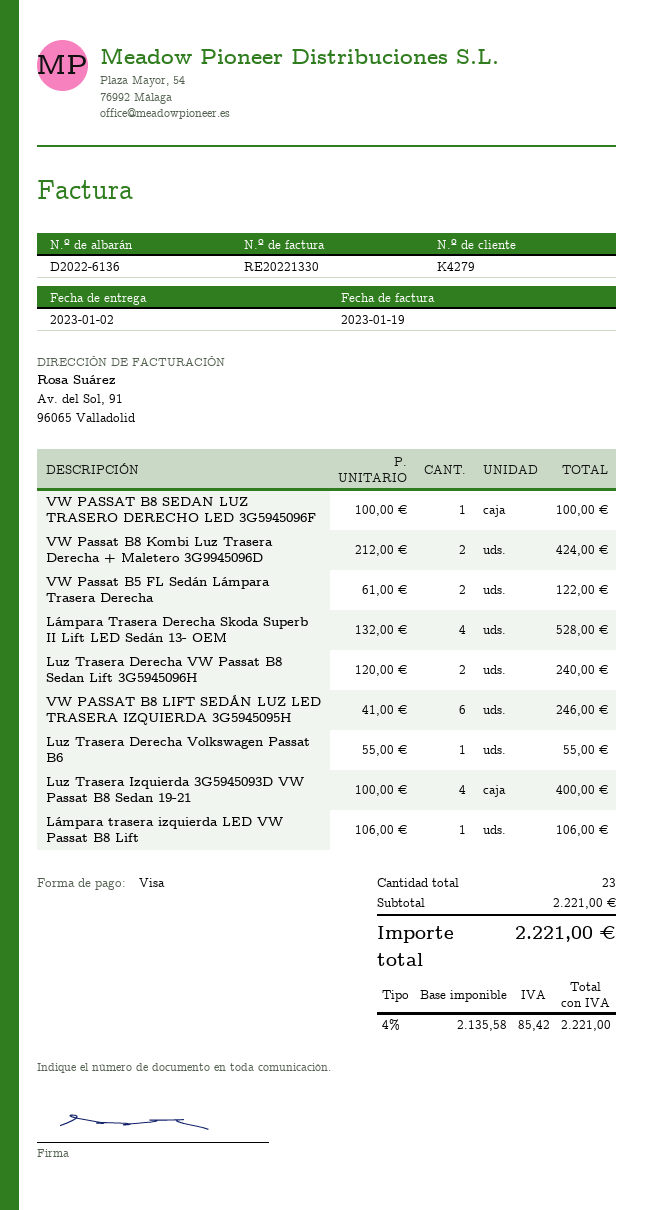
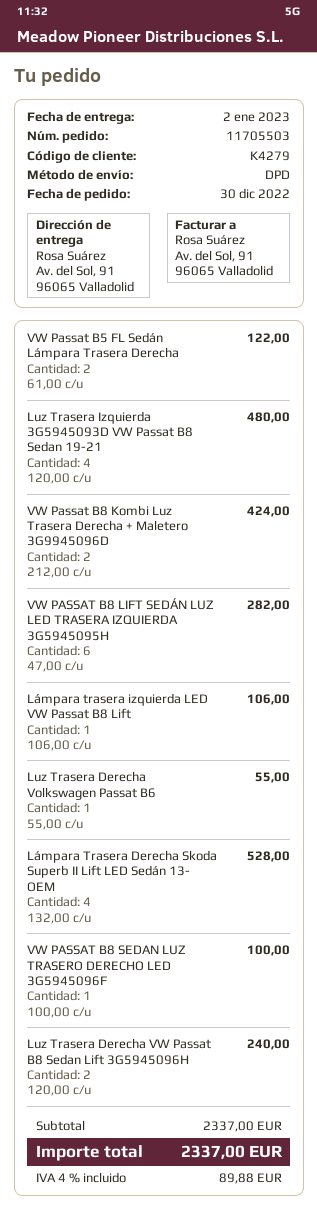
VW PASSAT B8 LIFT SEDÁN LUZ LED TRASERA IZQUIERDA 3G5945095H: 6 x 41.00 = 246.00 -> 6 x 47.00 = 282.00
Luz Trasera Izquierda 3G5945093D VW Passat B8 Sedan 19-21: 4 x 100.00 = 400.00 -> 4 x 120.00 = 480.00
subtotal: 2221.00 -> 2337.00
tax: 4% = 85.42 -> 4% = 89.88
total: 2221.00 -> 2337.00

